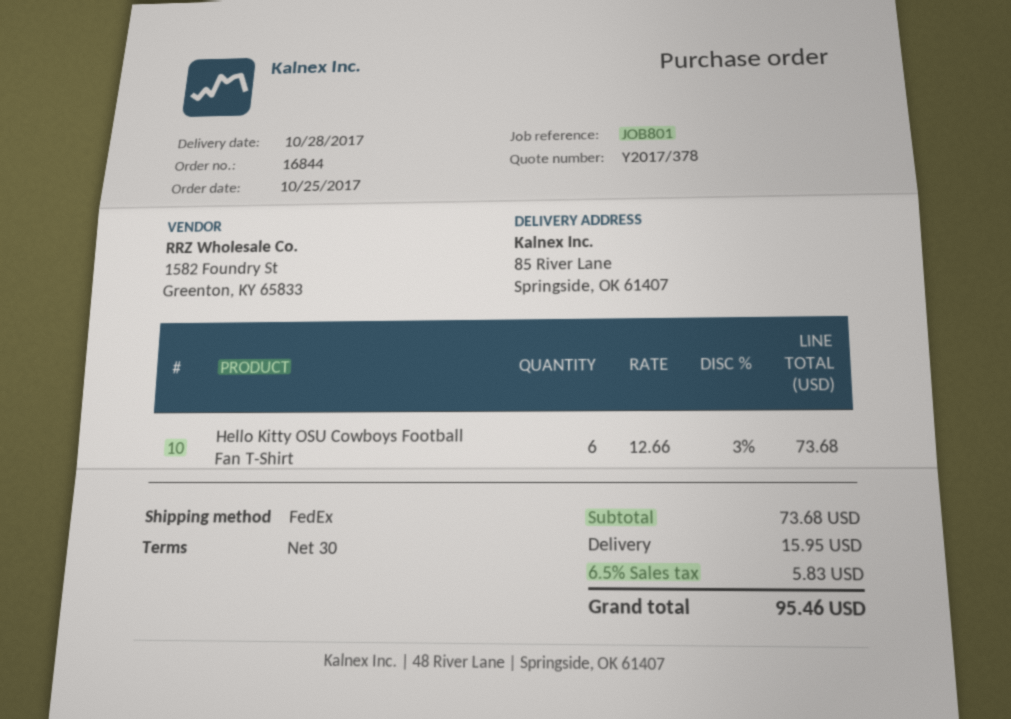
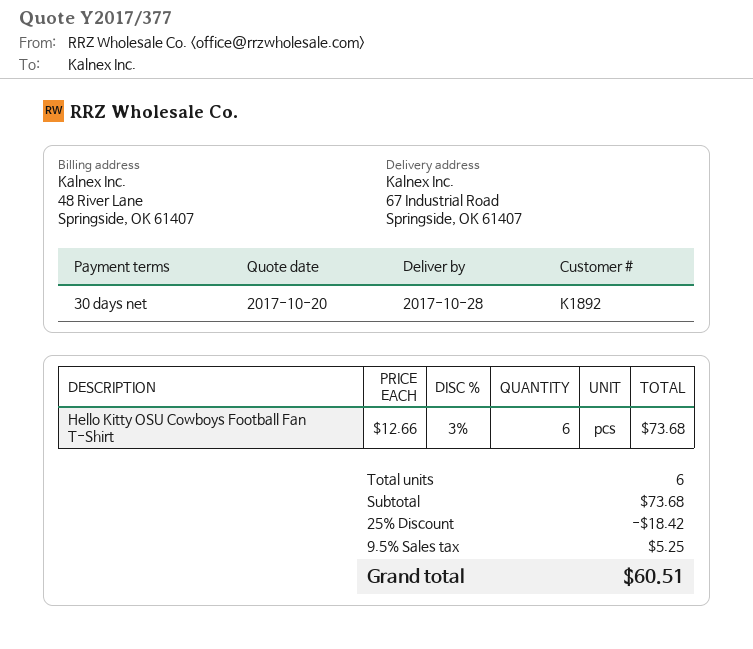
quote number: Y2017/378 -> Y2017/377
ship to: 85 River Lane, Springside, OK 61407 -> 67 Industrial Road, Springside, OK 61407
discount: none -> 25% = 18.42
shipping: 15.95 -> none
tax: 6.5% = 5.83 -> 9.5% = 5.25
total: 95.46 -> 60.51

